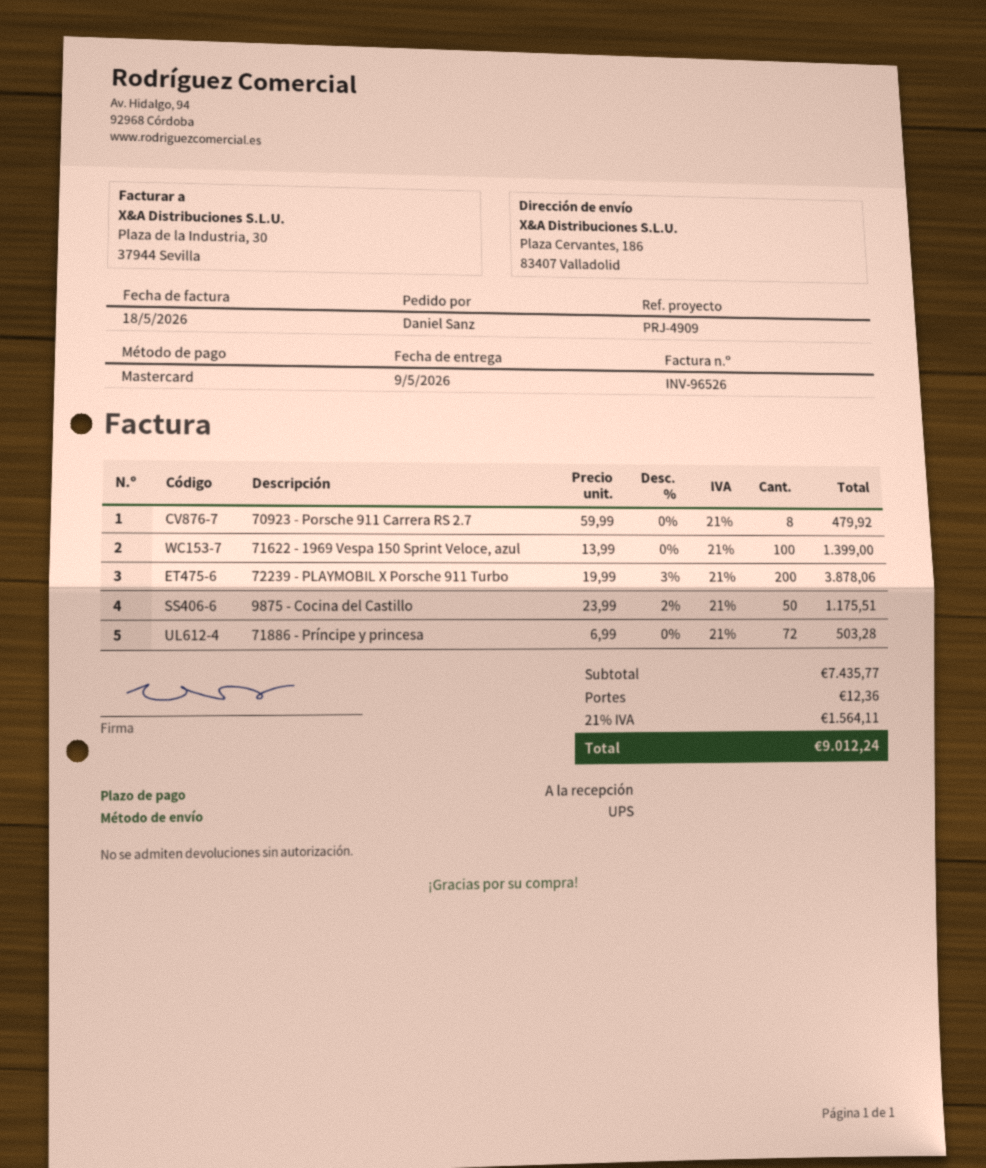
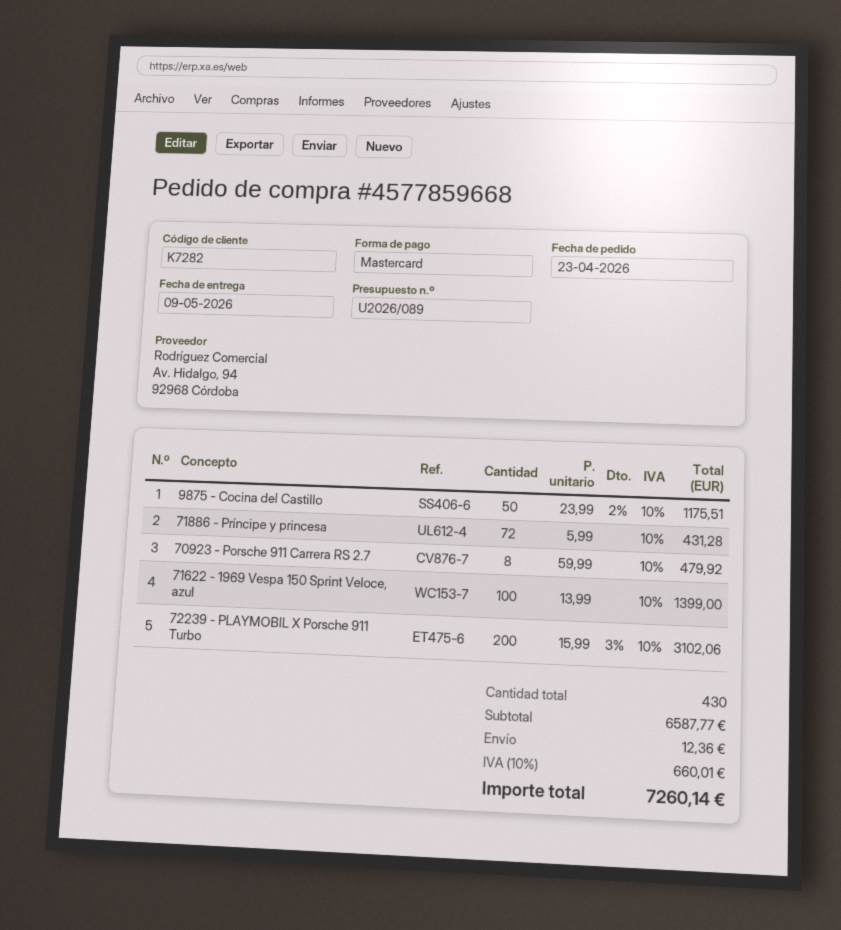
72239 - PLAYMOBIL X Porsche 911 Turbo: 200 x 19.99 - 3% = 3878.06 -> 200 x 15.99 - 3% = 3102.06
71886 - Príncipe y princesa: 72 x 6.99 = 503.28 -> 72 x 5.99 = 431.28
subtotal: 7435.77 -> 6587.77
tax: 21% = 1564.11 -> 10% = 660.01
total: 9012.24 -> 7260.14

